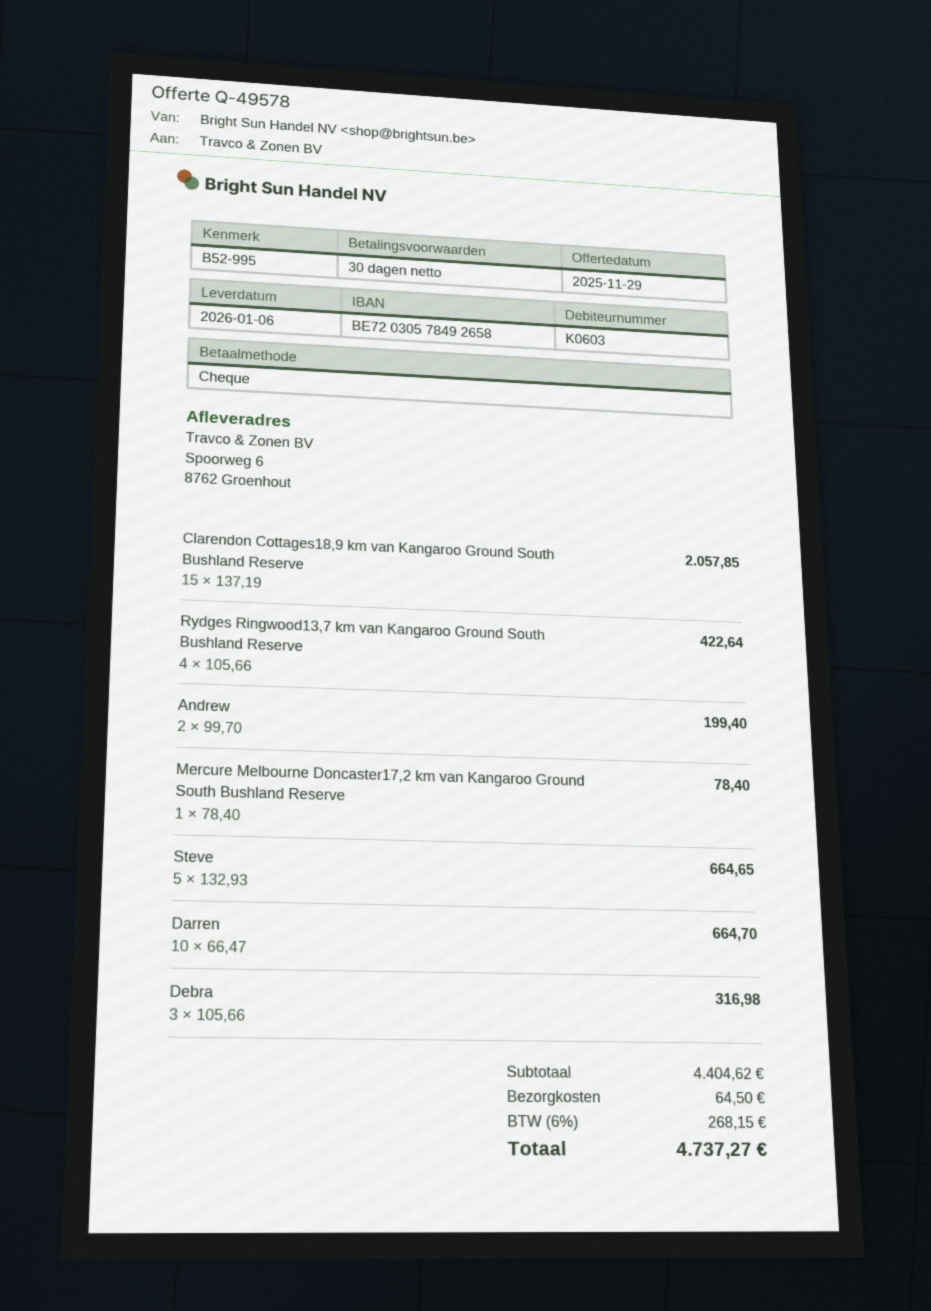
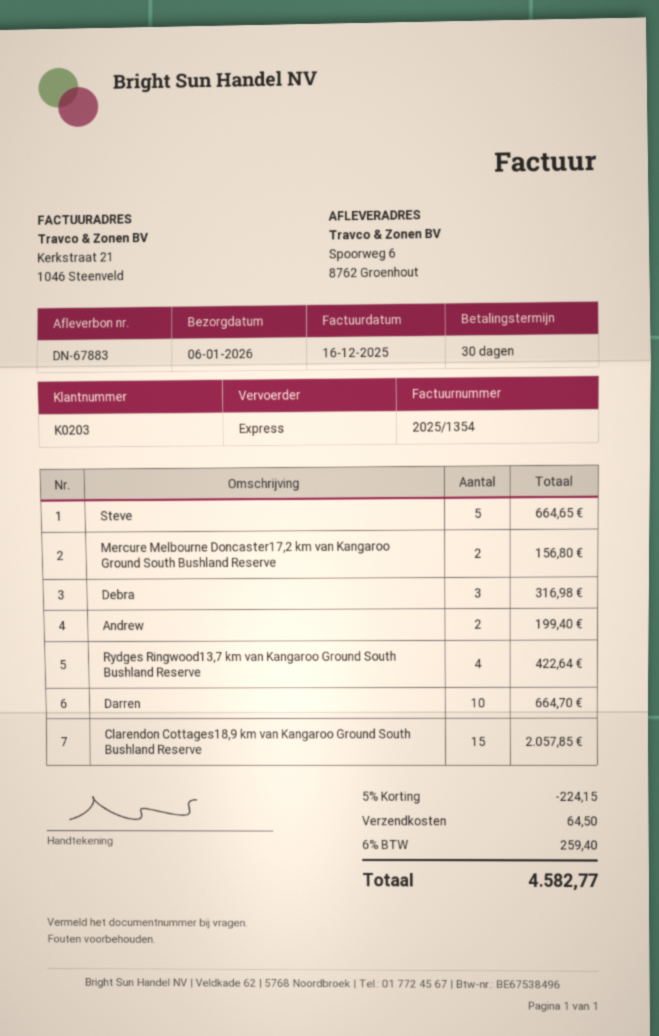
customer number: K0603 -> K0203
Mercure Melbourne Doncaster17,2 km van Kangaroo Ground South Bushland Reserve: 1 for 78.40 -> 2 for 156.80
discount: none -> 5% = 224.15
tax: 6% = 268.15 -> 6% = 259.40
total: 4737.27 -> 4582.77

